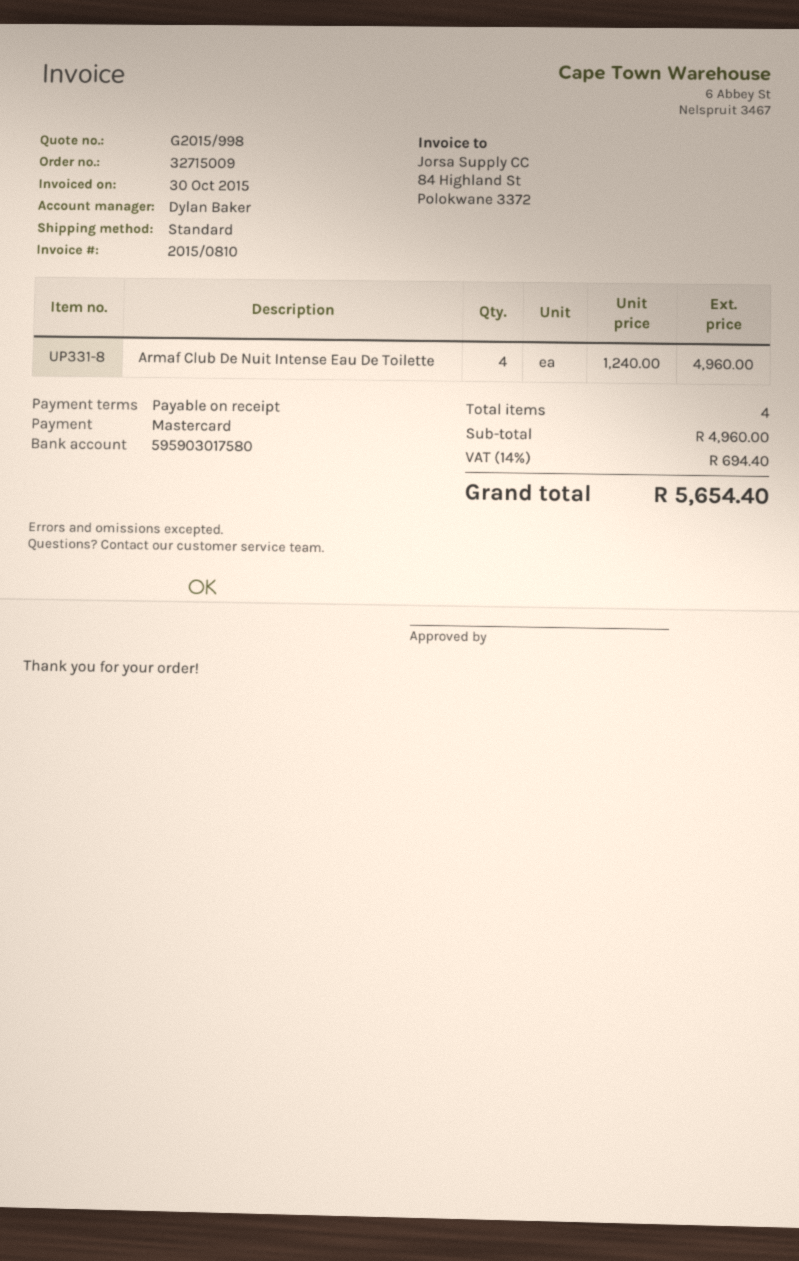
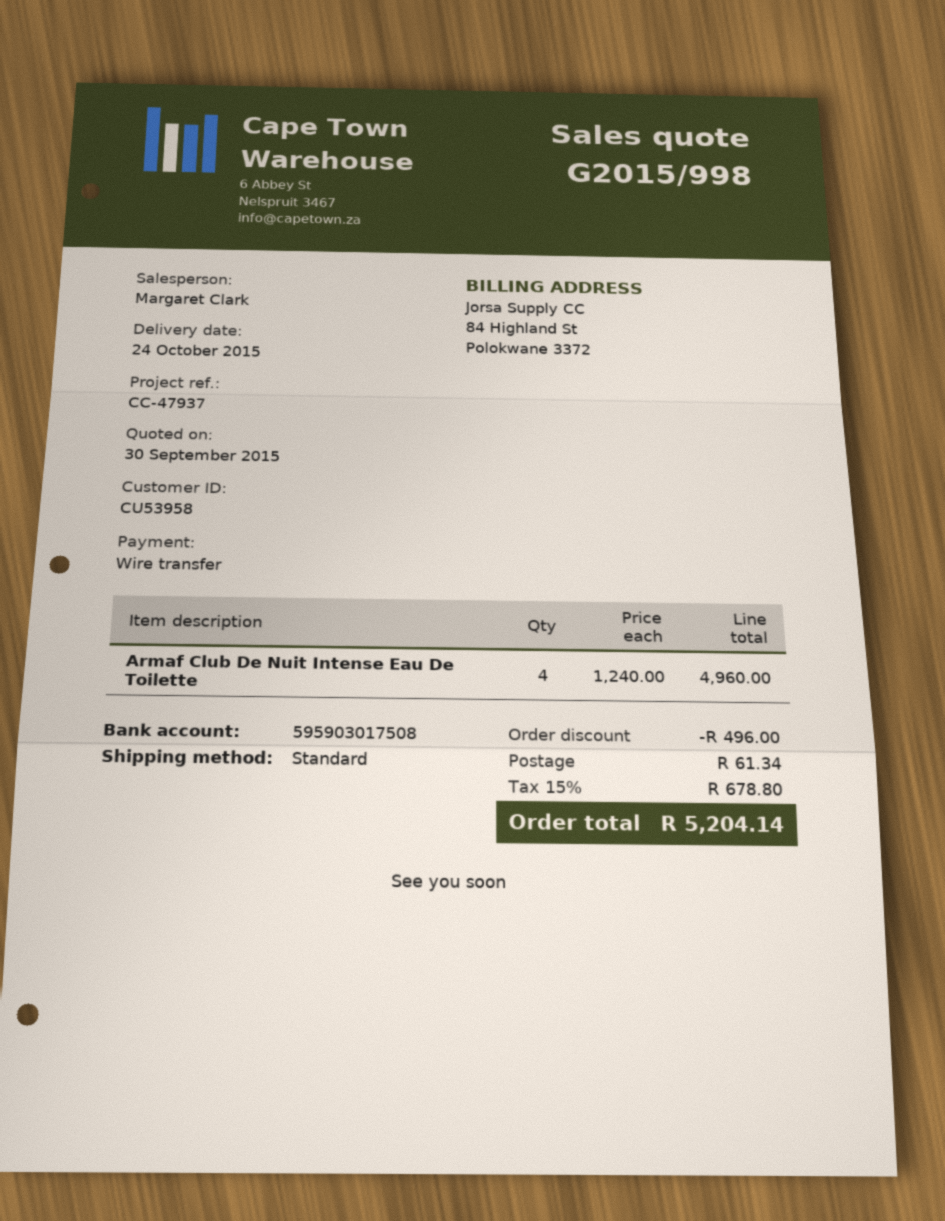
sales rep: Dylan Baker -> Margaret Clark
payment method: Mastercard -> bank transfer
bank account: 595903017580 -> 595903017508
discount: none -> 496.00
shipping: none -> 61.34
tax: 14% = 694.40 -> 15% = 678.80
total: 5654.40 -> 5204.14

